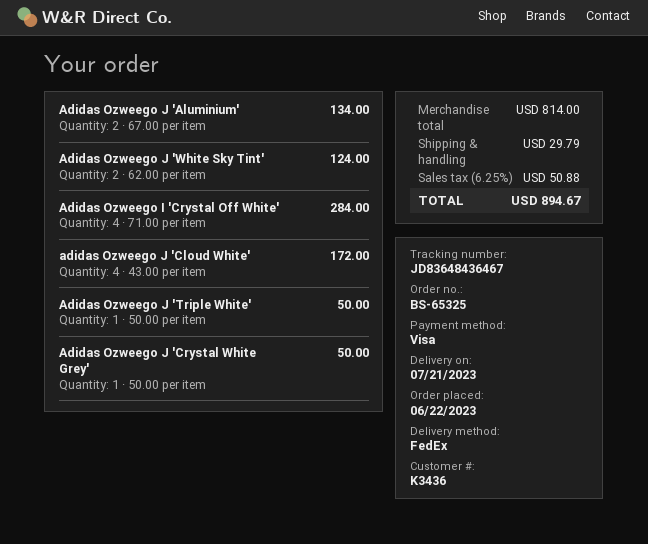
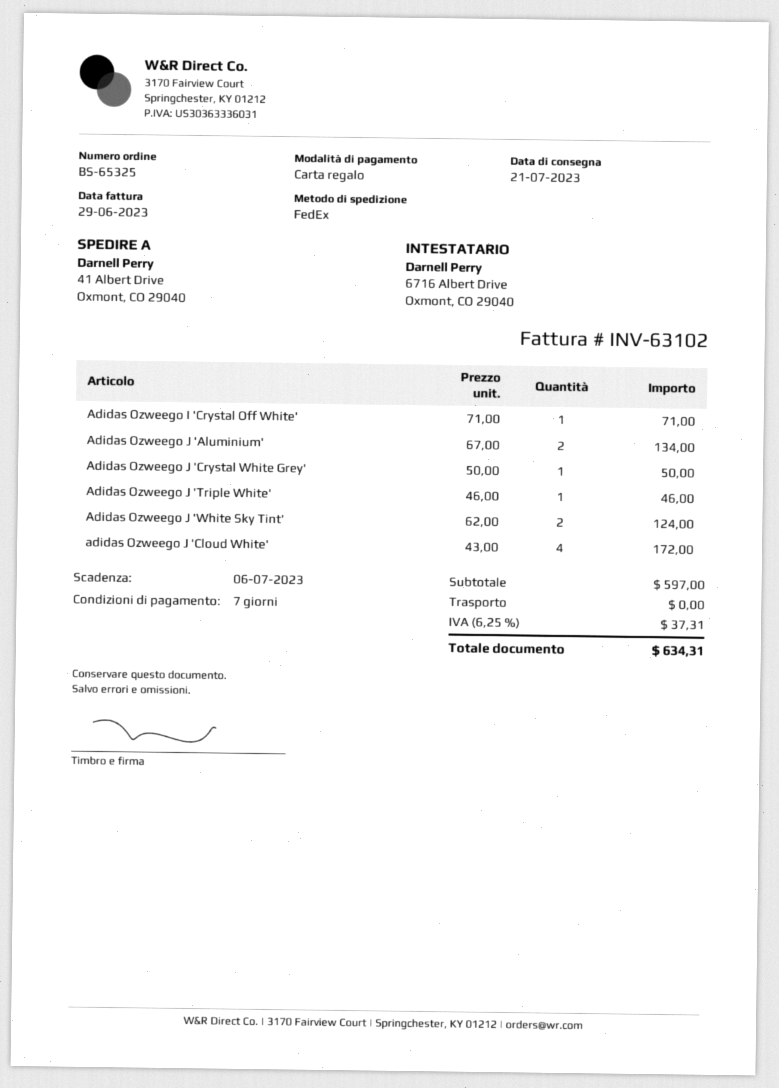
payment method: Visa -> gift card
Adidas Ozweego I 'Crystal Off White': 4 x 71.00 = 284.00 -> 1 x 71.00 = 71.00
Adidas Ozweego J 'Triple White': 1 x 50.00 = 50.00 -> 1 x 46.00 = 46.00
subtotal: 814.00 -> 597.00
shipping: 29.79 -> 0.00
tax: 6.25% = 50.88 -> 6.25% = 37.31
total: 894.67 -> 634.31

